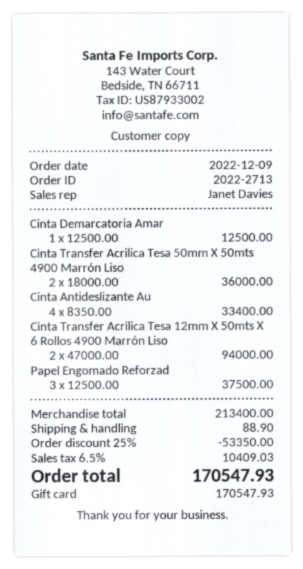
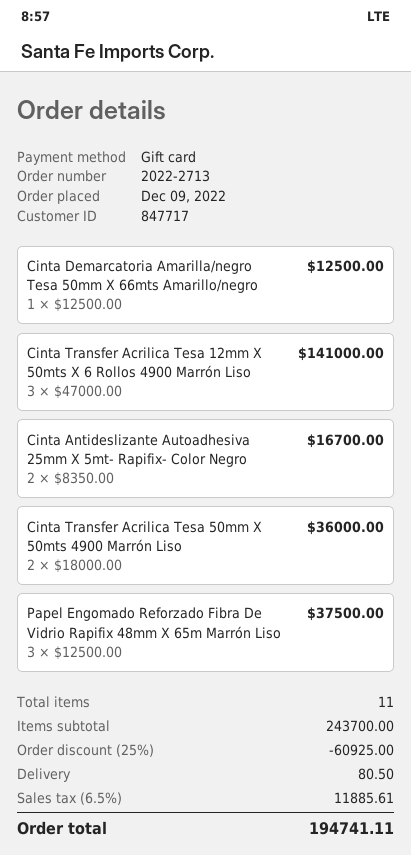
Cinta Antideslizante Au: 4 x 8350.00 = 33400.00 -> 2 x 8350.00 = 16700.00
Cinta Transfer Acrilica Tesa 12mm X 50mts X 6 Rollos 4900 Marrón Liso: 2 x 47000.00 = 94000.00 -> 3 x 47000.00 = 141000.00
subtotal: 213400.00 -> 243700.00
discount: 25% = 53350.00 -> 25% = 60925.00
shipping: 88.90 -> 80.50
tax: 6.5% = 10409.03 -> 6.5% = 11885.61
total: 170547.93 -> 194741.11

